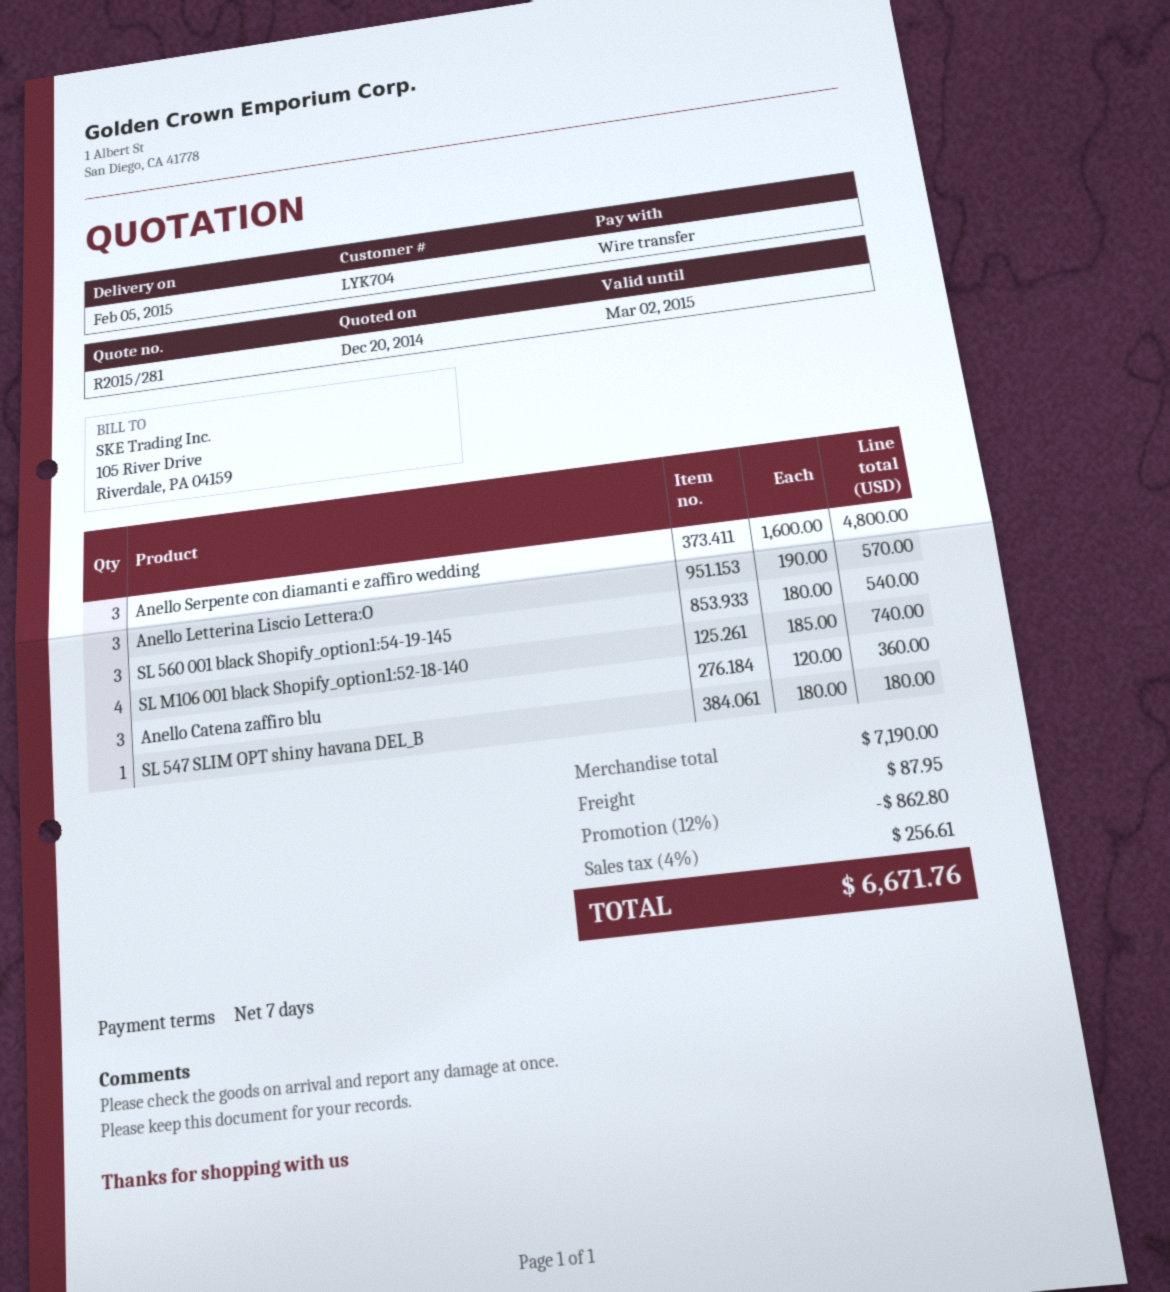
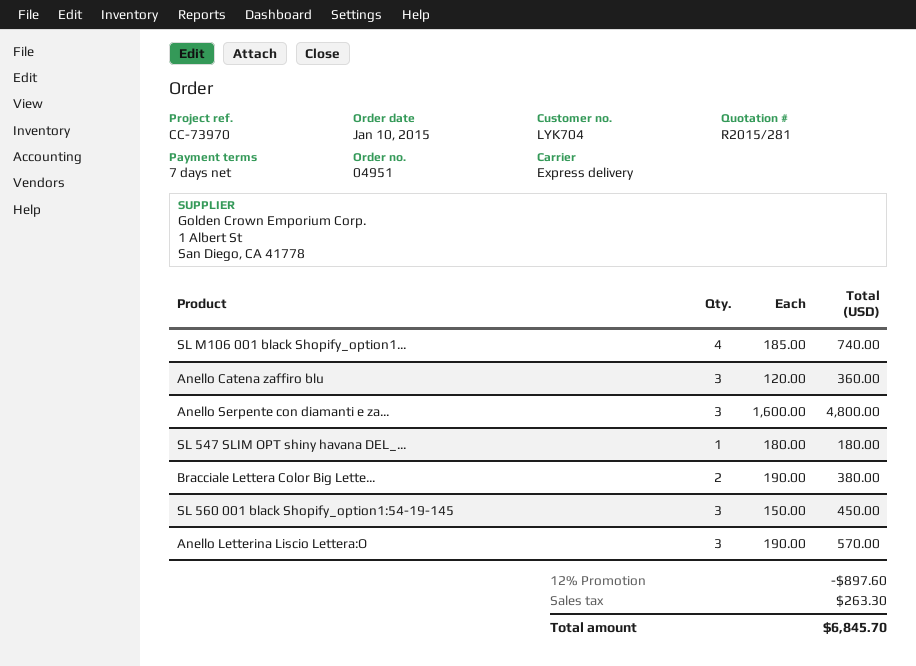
SL 560 001 black Shopify_option1:54-19-145: 3 x 180.00 = 540.00 -> 3 x 150.00 = 450.00
Bracciale Lettera Color Big Lette...: none -> 2 x 190.00 = 380.00
discount: 12% = 862.80 -> 12% = 897.60
shipping: 87.95 -> none
tax: 256.61 -> 263.30
total: 6671.76 -> 6845.70

